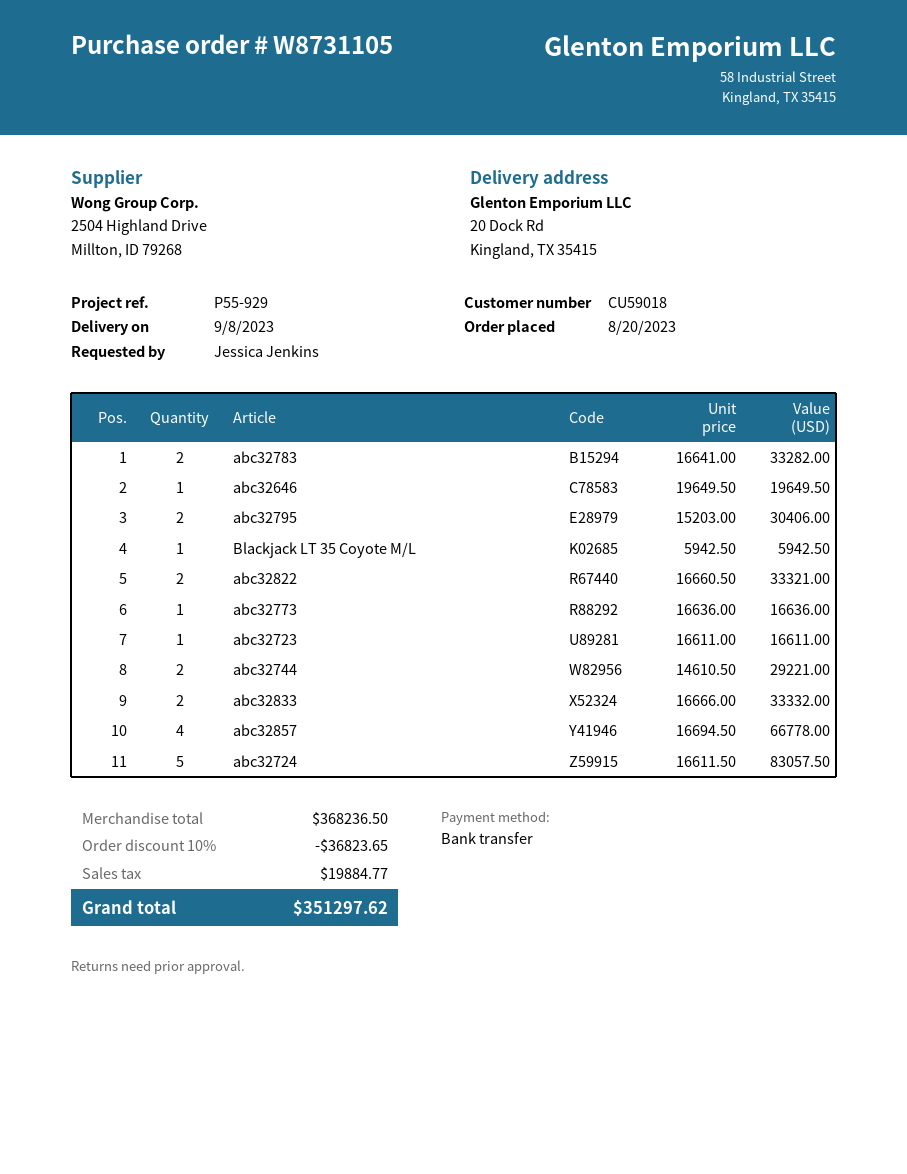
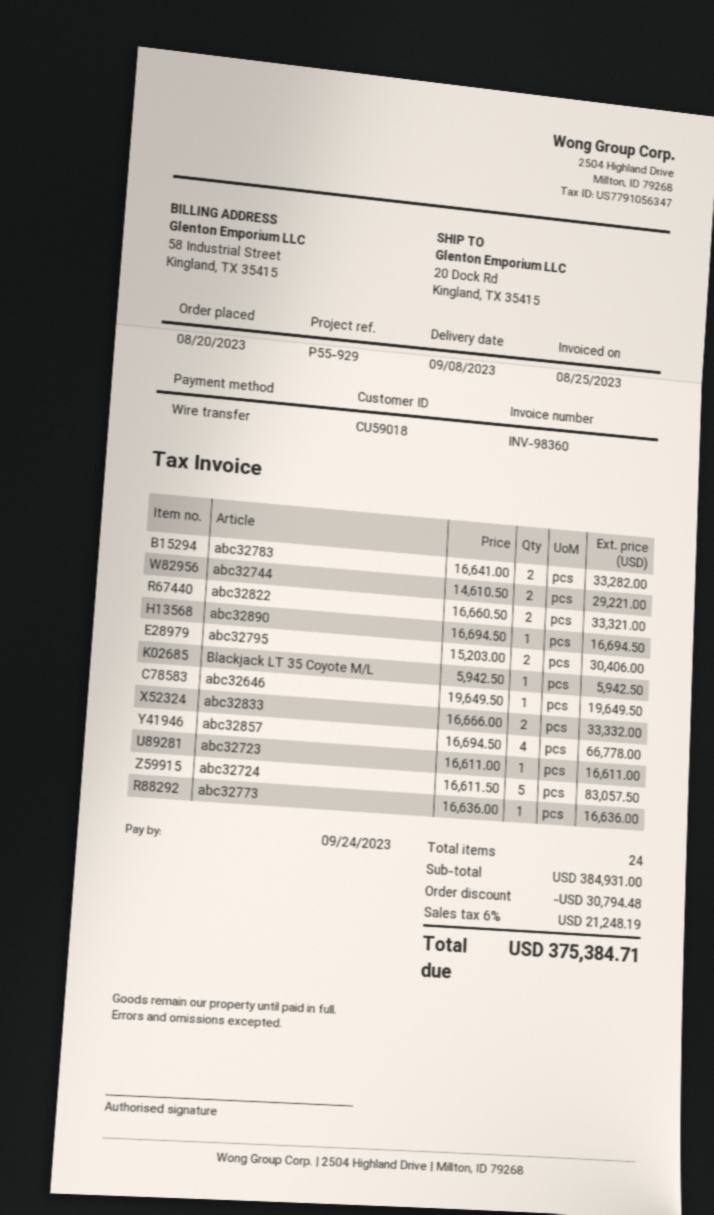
abc32890: none -> 1 x 16694.50 = 16694.50
subtotal: 368236.50 -> 384931.00
discount: 36823.65 -> 30794.48
tax: 19884.77 -> 21248.19
total: 351297.62 -> 375384.71

